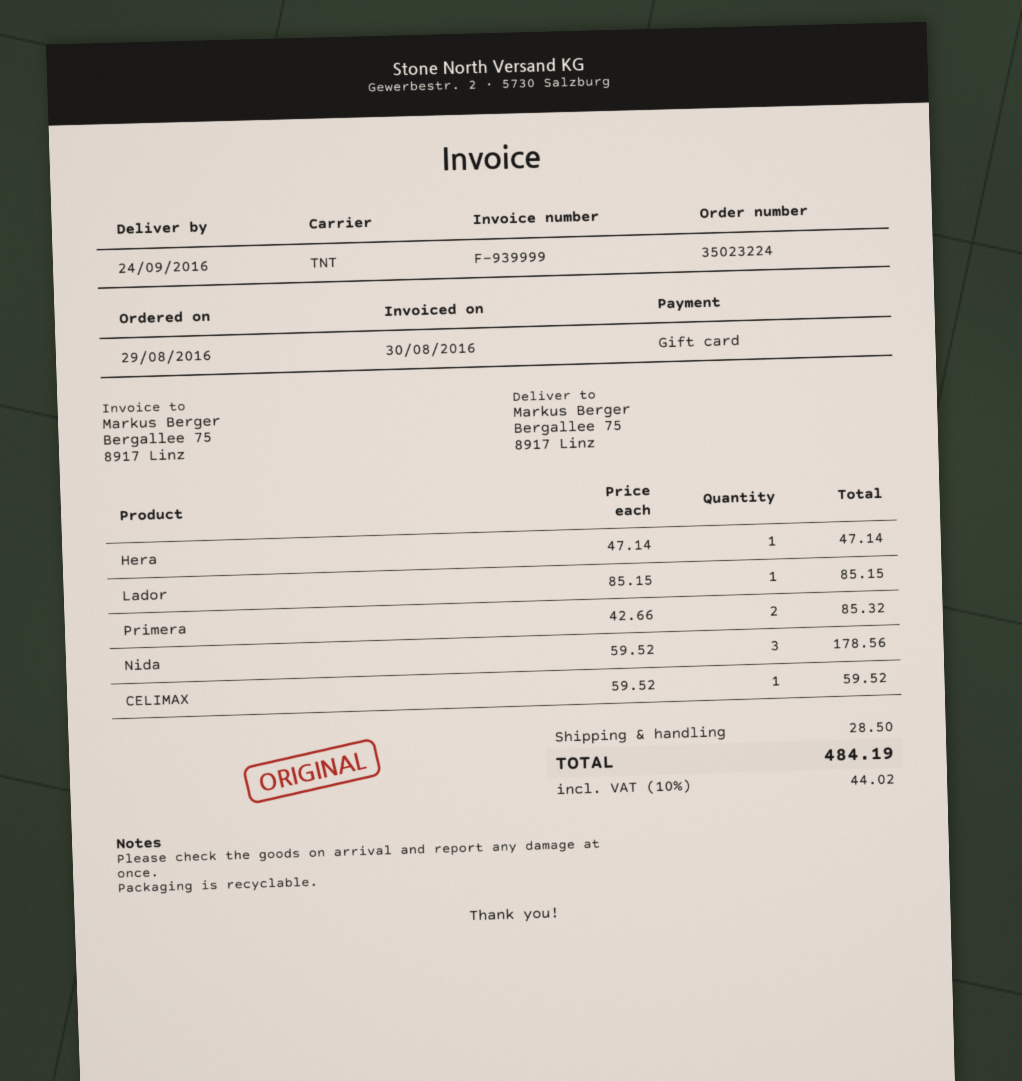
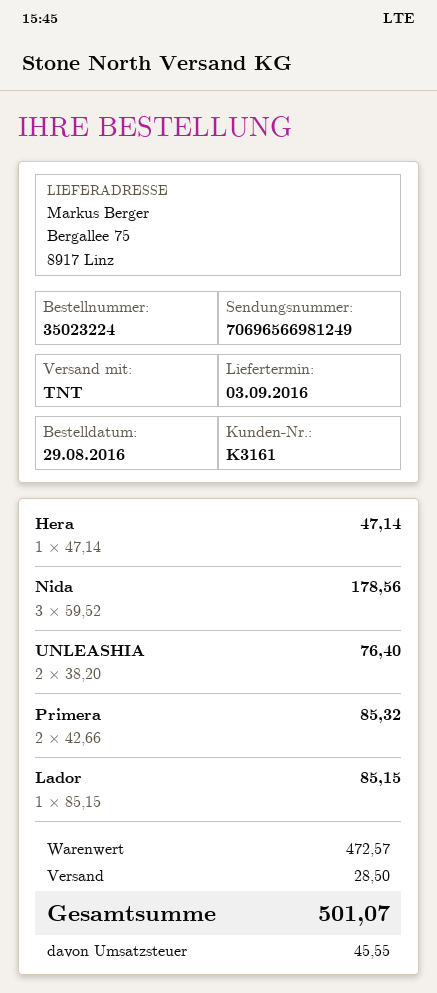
delivery date: 2016-09-24 -> 2016-09-03
CELIMAX: 1 x 59.52 = 59.52 -> none
UNLEASHIA: none -> 2 x 38.20 = 76.40
tax: 44.02 -> 45.55
total: 484.19 -> 501.07

